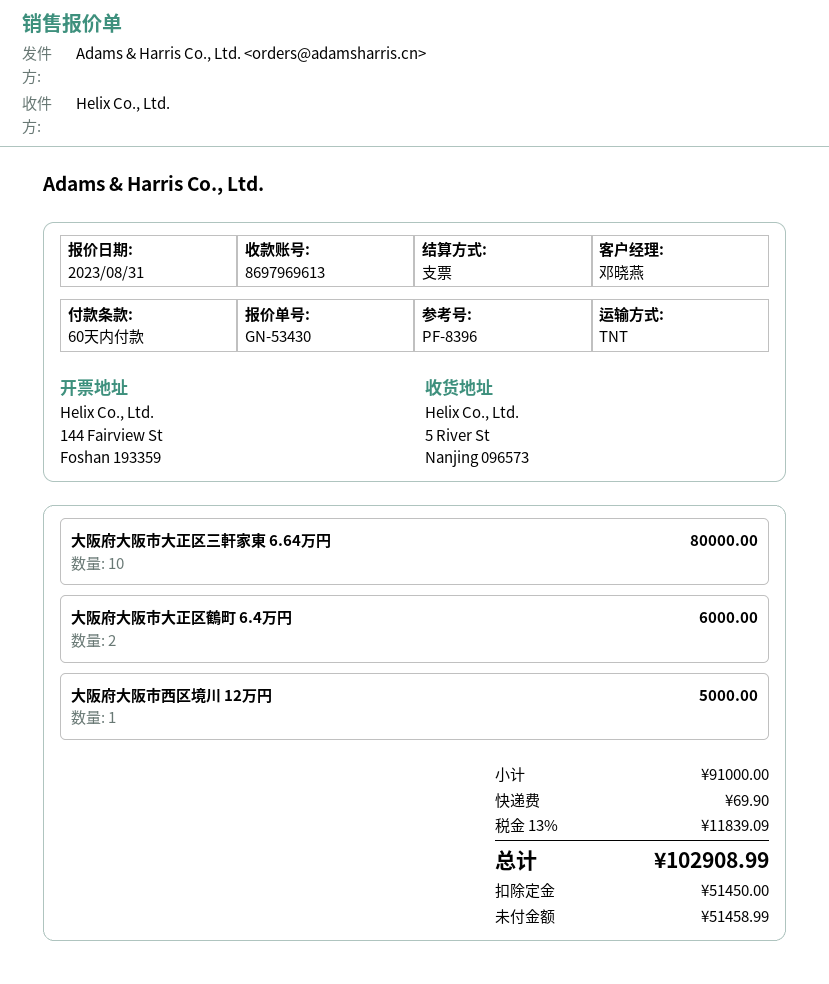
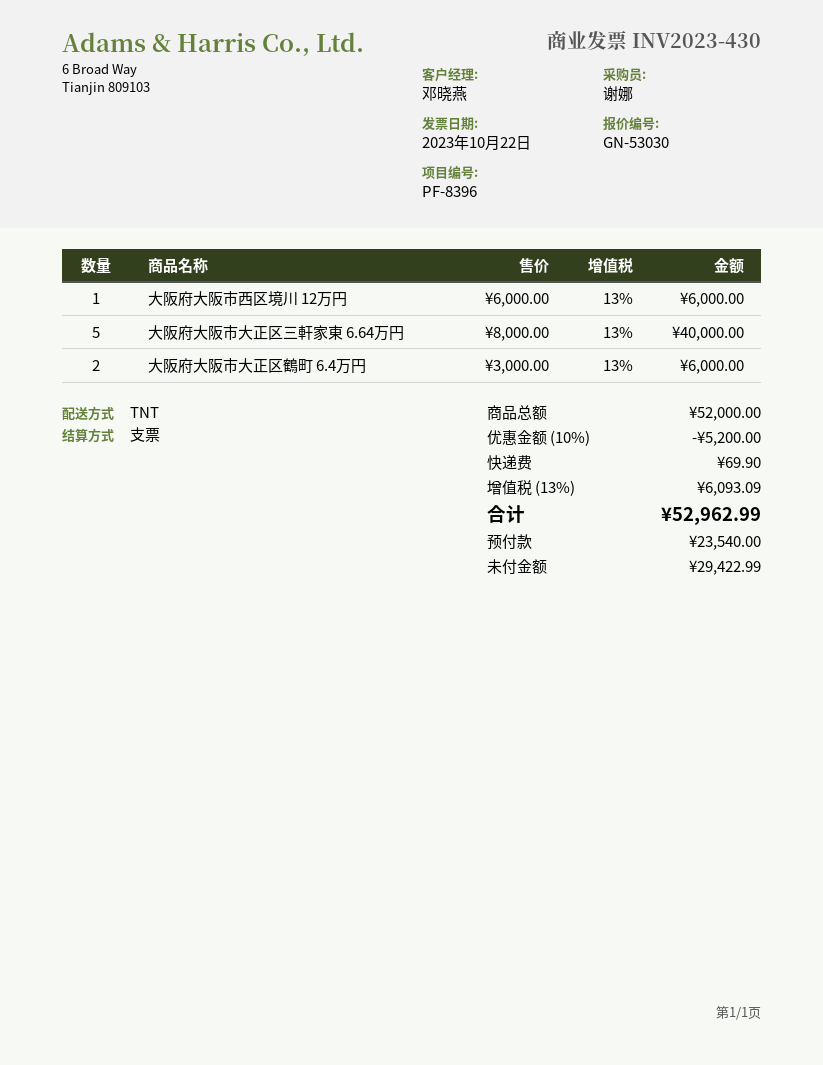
quote number: GN-53430 -> GN-53030
大阪府大阪市大正区三軒家東 6.64万円: 10 for 80000.00 -> 5 for 40000.00
大阪府大阪市西区境川 12万円: 1 for 5000.00 -> 1 for 6000.00
subtotal: 91000.00 -> 52000.00
discount: none -> 10% = 5200.00
tax: 13% = 11839.09 -> 13% = 6093.09
total: 102908.99 -> 52962.99
deposit: 51450.00 -> 23540.00
balance: 51458.99 -> 29422.99

